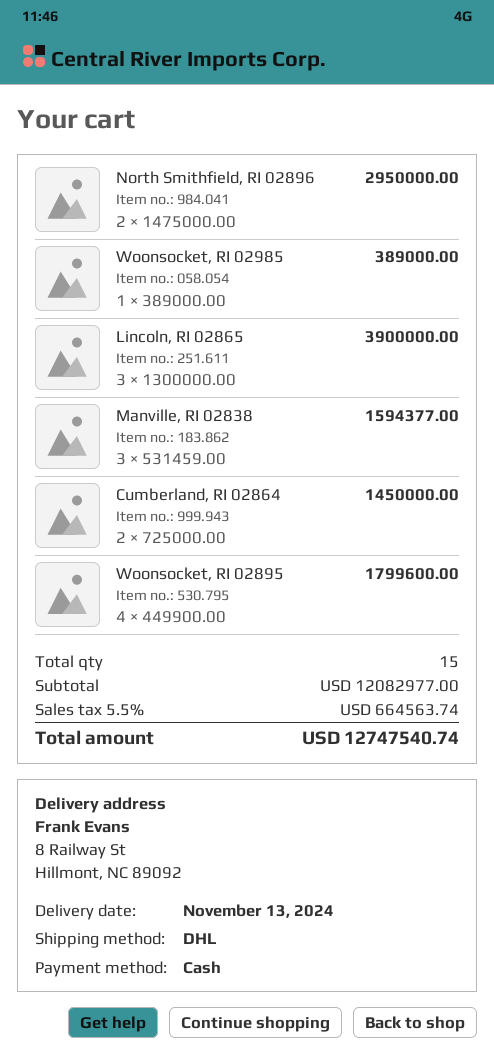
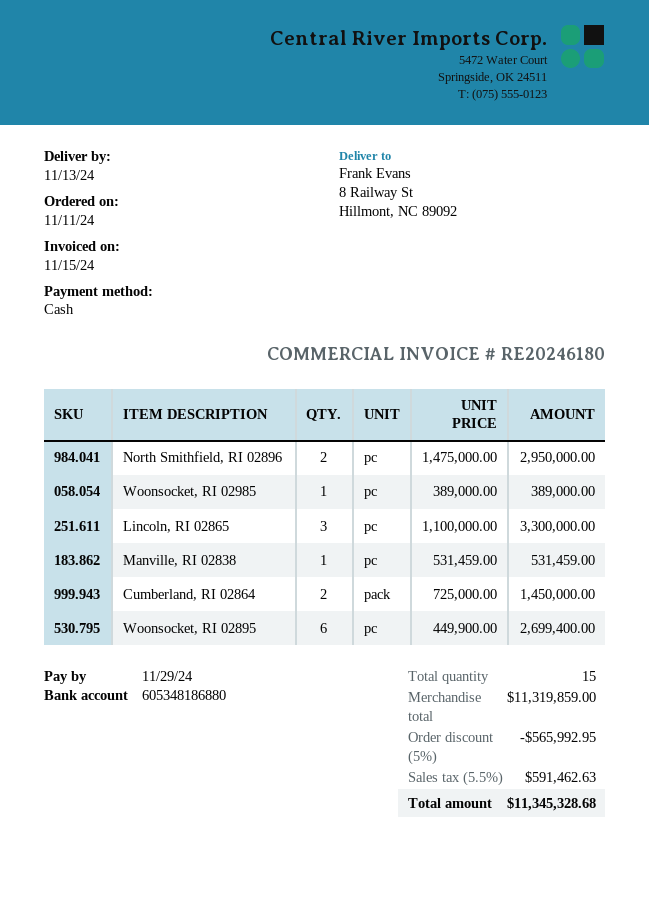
Lincoln, RI 02865: 3 x 1300000.00 = 3900000.00 -> 3 x 1100000.00 = 3300000.00
Manville, RI 02838: 3 x 531459.00 = 1594377.00 -> 1 x 531459.00 = 531459.00
Woonsocket, RI 02895: 4 x 449900.00 = 1799600.00 -> 6 x 449900.00 = 2699400.00
subtotal: 12082977.00 -> 11319859.00
discount: none -> 5% = 565992.95
tax: 5.5% = 664563.74 -> 5.5% = 591462.63
total: 12747540.74 -> 11345328.68

